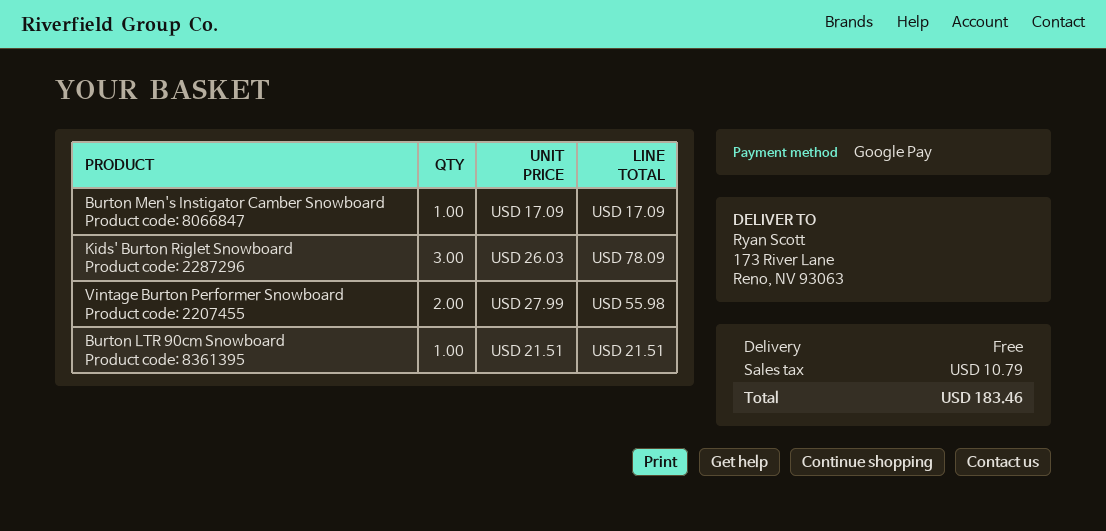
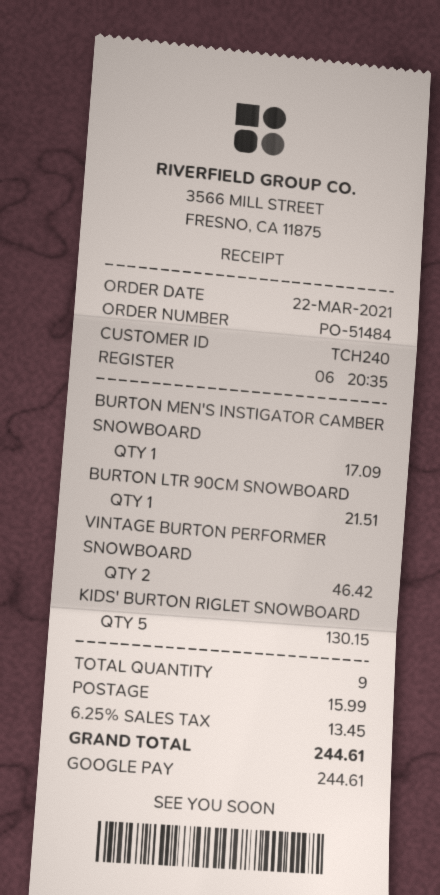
Kids' Burton Riglet Snowboard: 3 for 78.09 -> 5 for 130.15
Vintage Burton Performer Snowboard: 2 for 55.98 -> 2 for 46.42
shipping: 0.00 -> 15.99
tax: 10.79 -> 13.45
total: 183.46 -> 244.61

